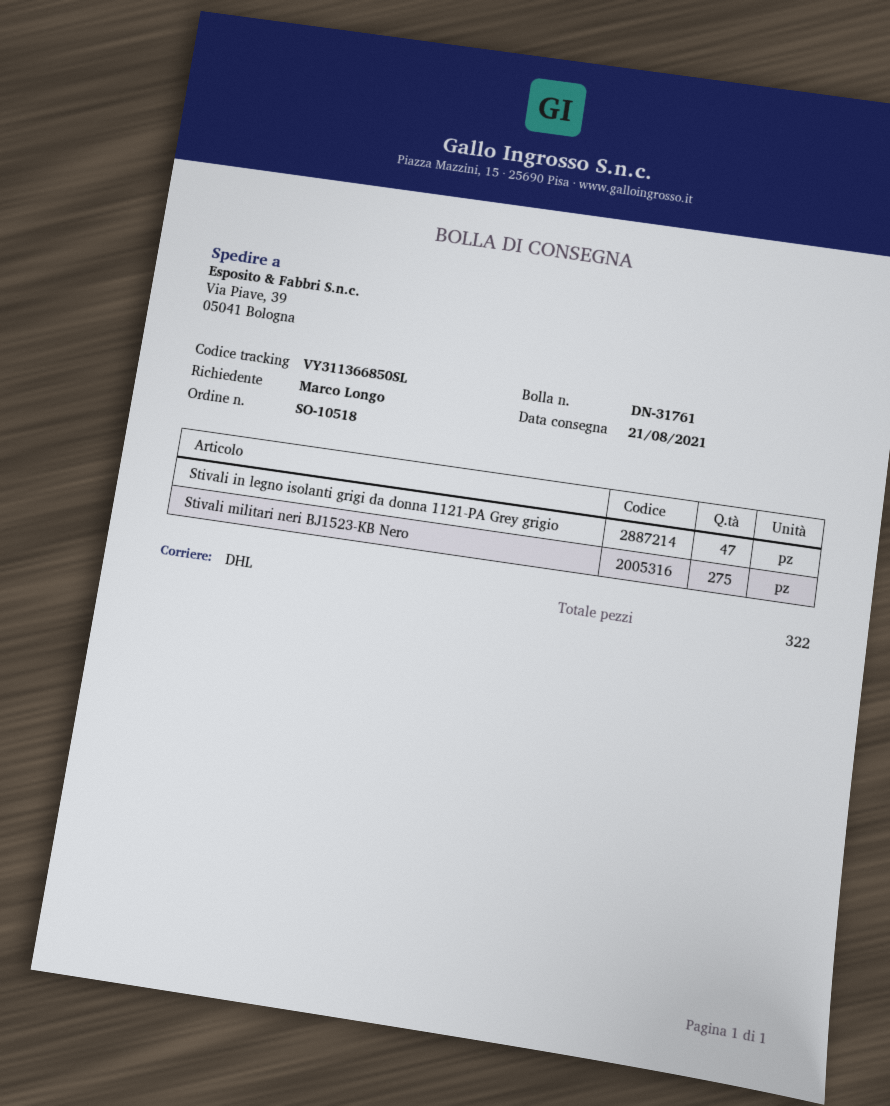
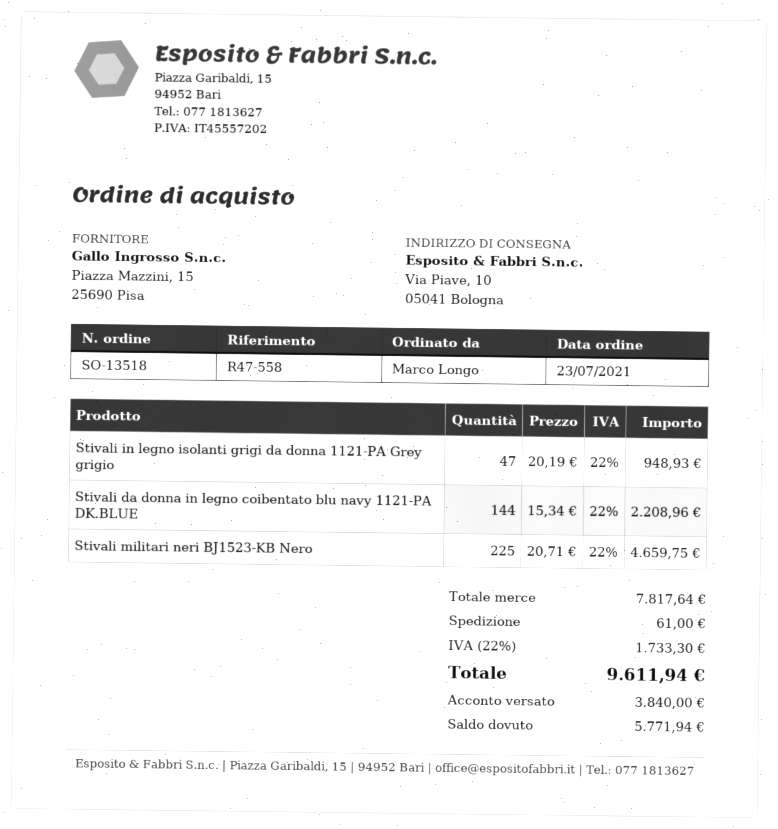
order number: SO-10518 -> SO-13518
ship to: Via Piave, 39, 05041 Bologna -> Via Piave, 10, 05041 Bologna
Stivali militari neri BJ1523-KB Nero: 275 -> 225
Stivali da donna in legno coibentato blu navy 1121-PA DK.BLUE: none -> 144

